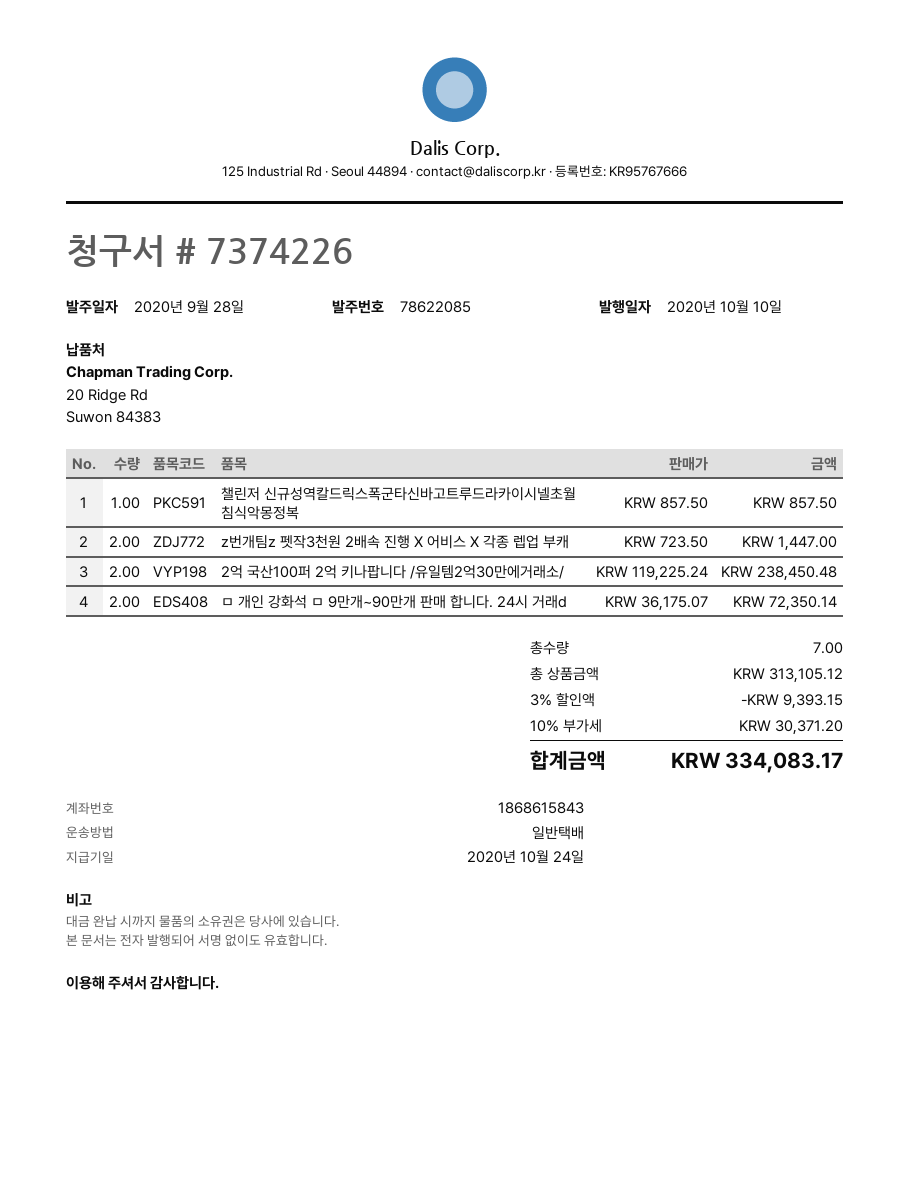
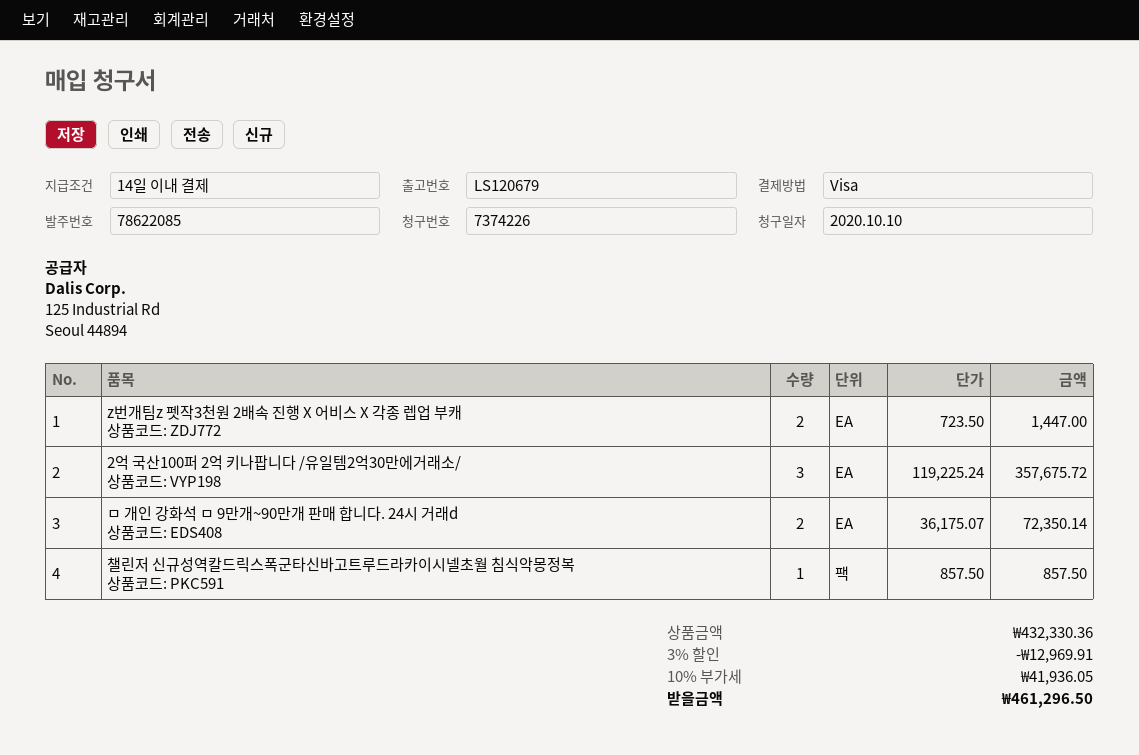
2억 국산100퍼 2억 키나팝니다 /유일템2억30만에거래소/: 2 x 119225.24 = 238450.48 -> 3 x 119225.24 = 357675.72
subtotal: 313105.12 -> 432330.36
discount: 3% = 9393.15 -> 3% = 12969.91
tax: 10% = 30371.20 -> 10% = 41936.05
total: 334083.17 -> 461296.50

